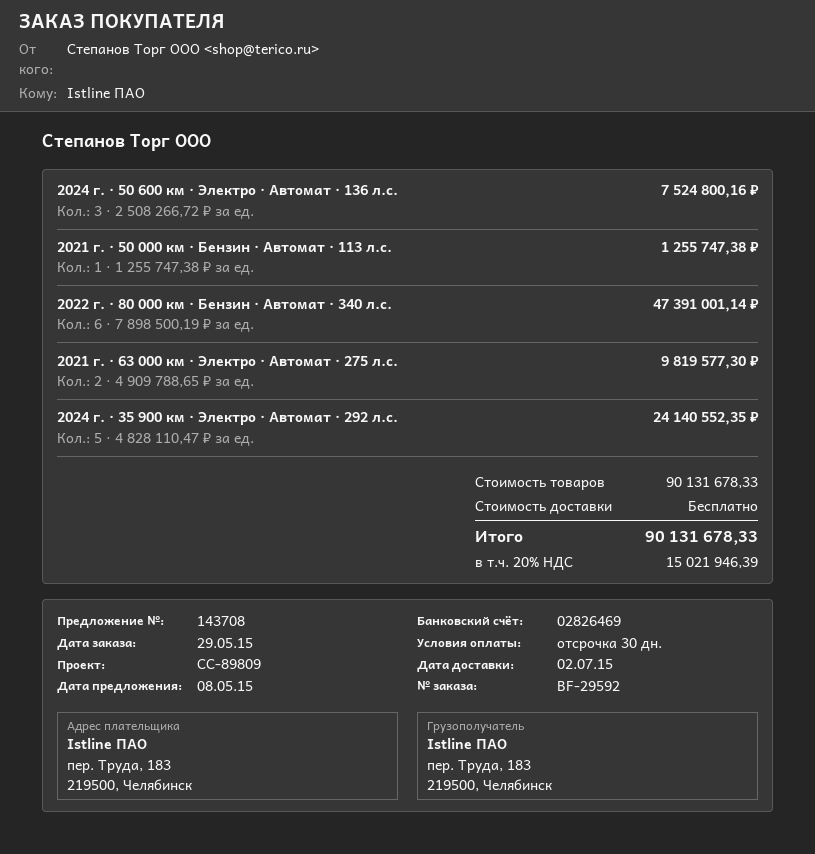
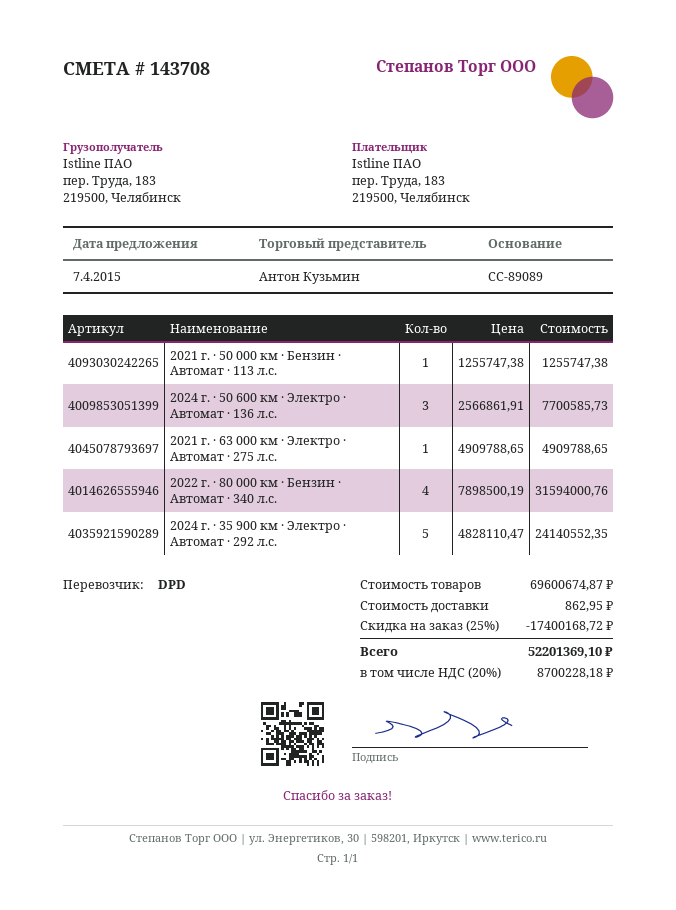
quote date: 2015-05-08 -> 2015-04-07
reference: CC-89809 -> CC-89089
2024 г. · 50 600 км · Электро · Автомат · 136 л.с.: 3 x 2508266.72 = 7524800.16 -> 3 x 2566861.91 = 7700585.73
2022 г. · 80 000 км · Бензин · Автомат · 340 л.с.: 6 x 7898500.19 = 47391001.14 -> 4 x 7898500.19 = 31594000.76
2021 г. · 63 000 км · Электро · Автомат · 275 л.с.: 2 x 4909788.65 = 9819577.30 -> 1 x 4909788.65 = 4909788.65
subtotal: 90131678.33 -> 69600674.87
discount: none -> 25% = 17400168.72
shipping: 0.00 -> 862.95
tax: 20% = 15021946.39 -> 20% = 8700228.18
total: 90131678.33 -> 52201369.10

